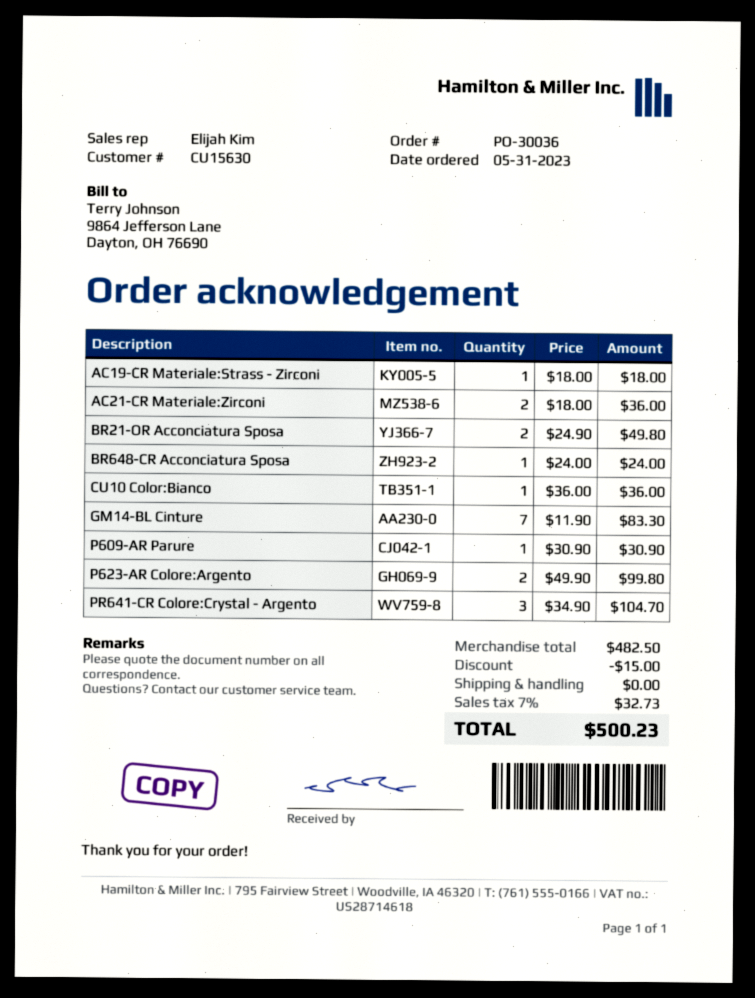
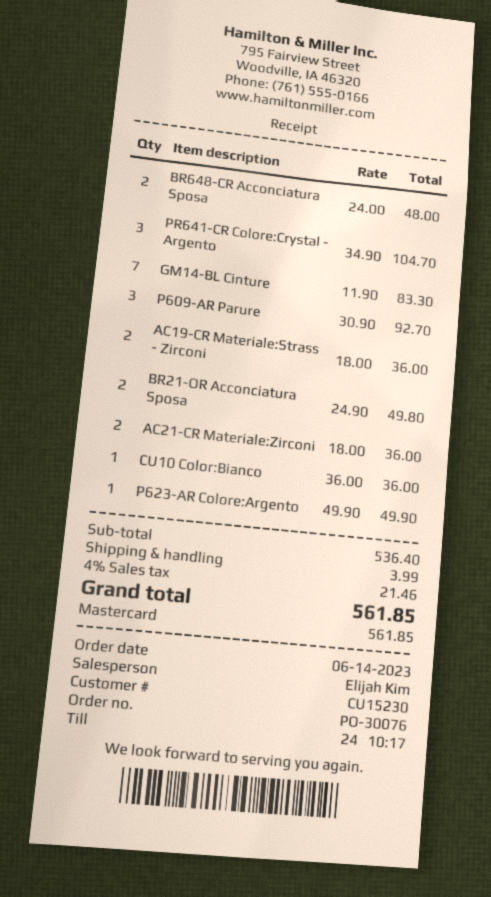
order number: PO-30036 -> PO-30076
order date: 2023-05-31 -> 2023-06-14
customer number: CU15630 -> CU15230
AC19-CR Materiale:Strass - Zirconi: 1 x 18.00 = 18.00 -> 2 x 18.00 = 36.00
BR648-CR Acconciatura Sposa: 1 x 24.00 = 24.00 -> 2 x 24.00 = 48.00
P609-AR Parure: 1 x 30.90 = 30.90 -> 3 x 30.90 = 92.70
P623-AR Colore:Argento: 2 x 49.90 = 99.80 -> 1 x 49.90 = 49.90
subtotal: 482.50 -> 536.40
discount: 15.00 -> none
shipping: 0.00 -> 3.99
tax: 7% = 32.73 -> 4% = 21.46
total: 500.23 -> 561.85

